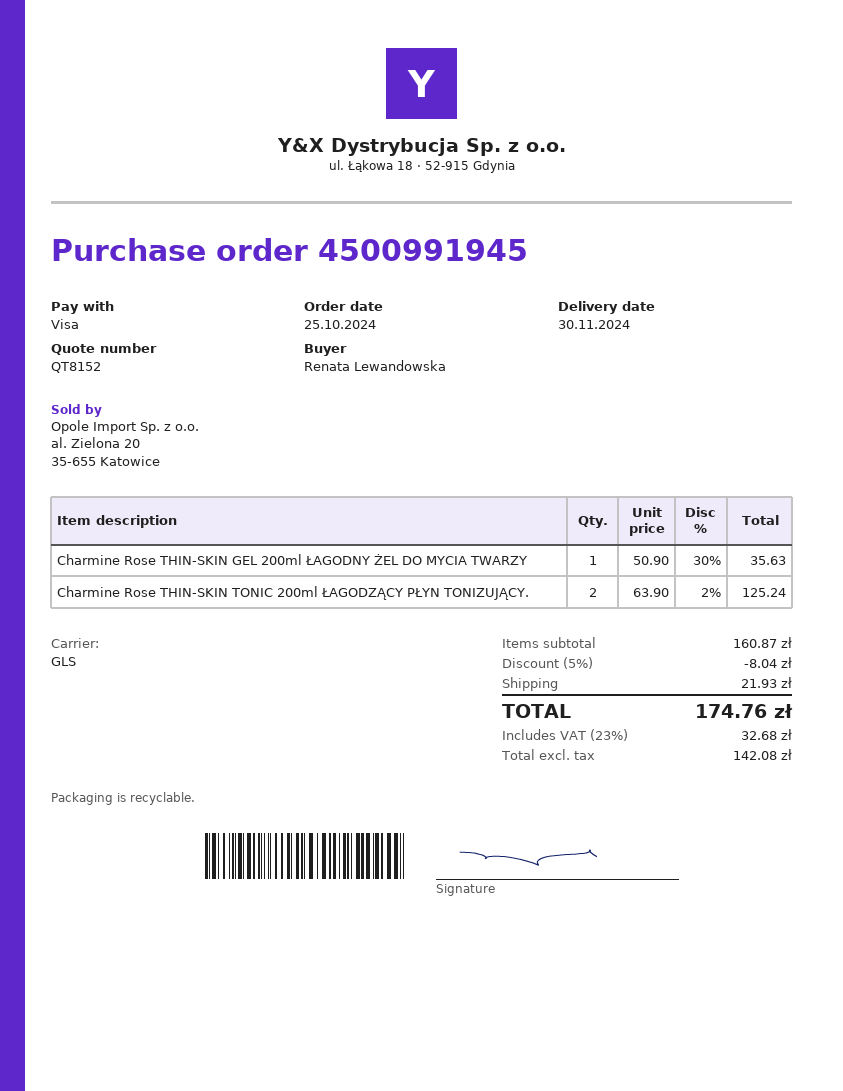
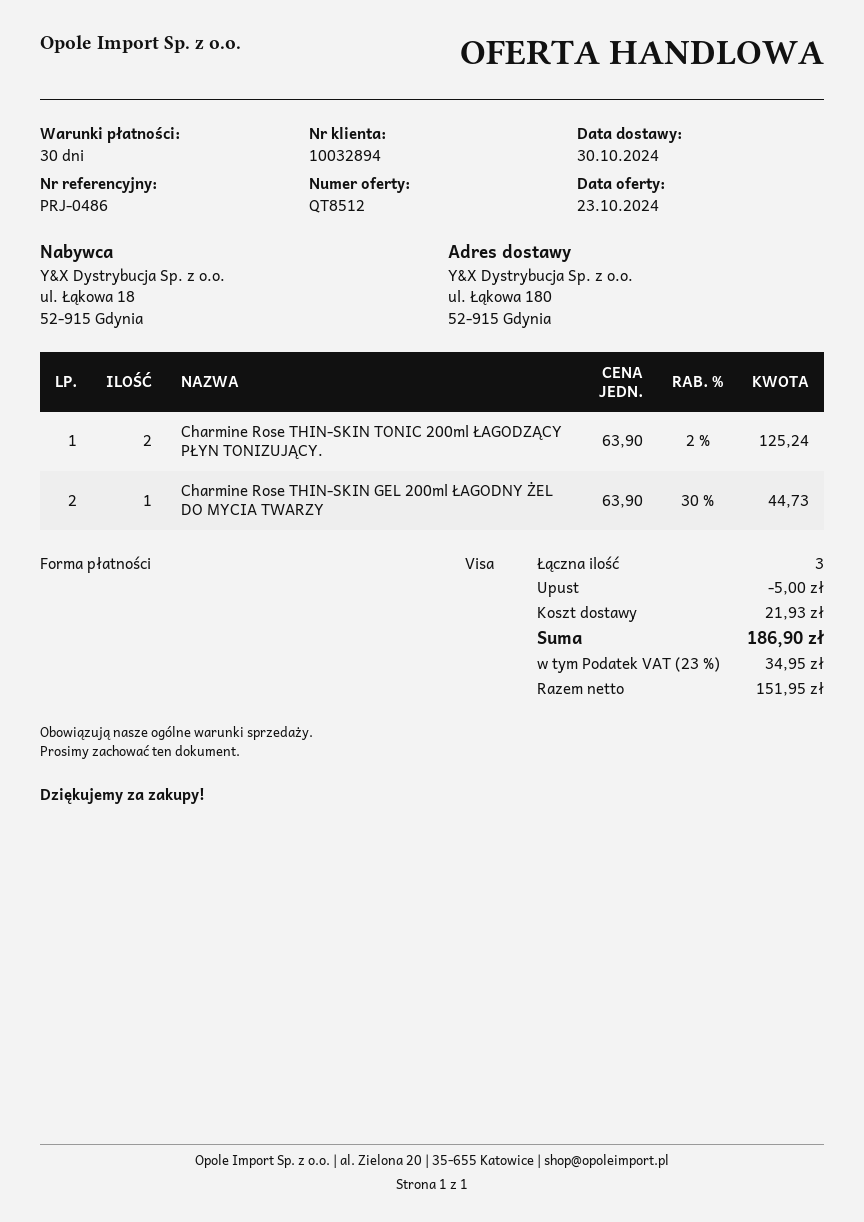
quote number: QT8152 -> QT8512
delivery date: 2024-11-30 -> 2024-10-30
Charmine Rose THIN-SKIN GEL 200ml ŁAGODNY ŻEL DO MYCIA TWARZY: 1 x 50.90 - 30% = 35.63 -> 1 x 63.90 - 30% = 44.73
discount: 8.04 -> 5.00
net: 142.08 -> 151.95
tax: 23% = 32.68 -> 23% = 34.95
total: 174.76 -> 186.90

